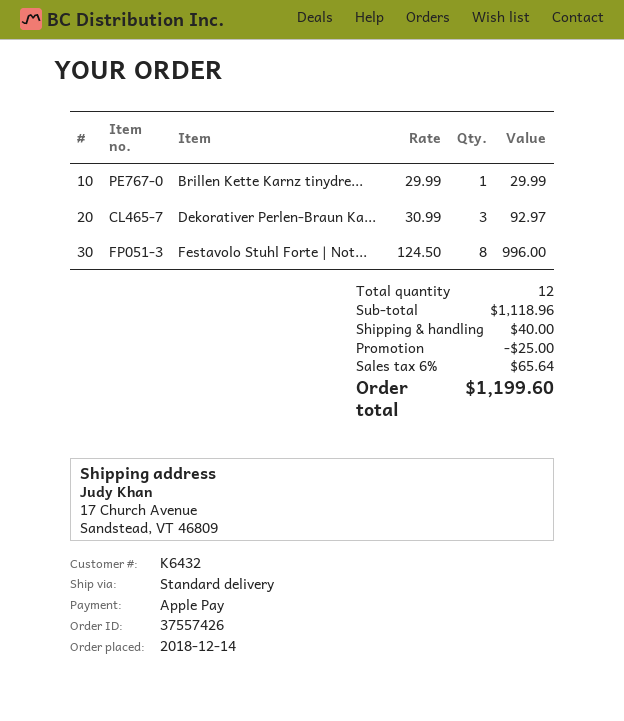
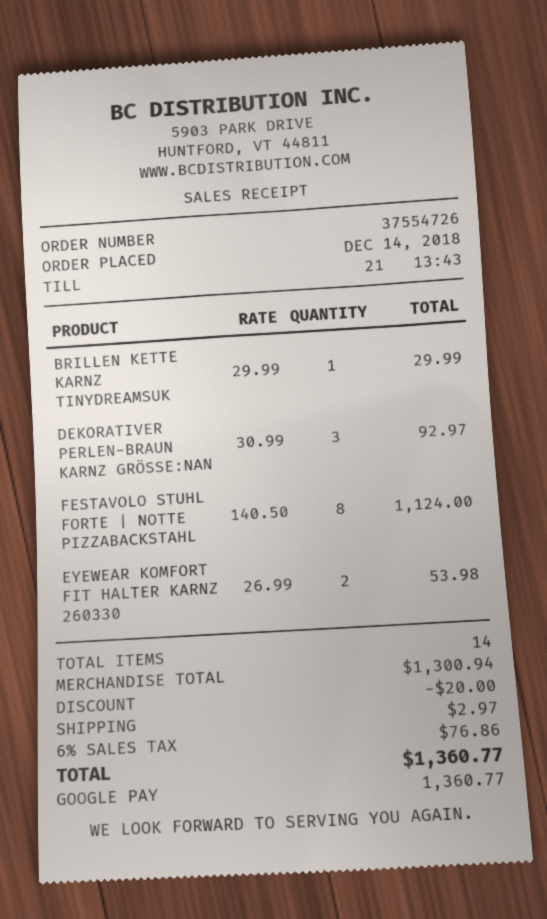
order number: 37557426 -> 37554726
payment method: Apple Pay -> Google Pay
Festavolo Stuhl Forte | Not...: 8 x 124.50 = 996.00 -> 8 x 140.50 = 1124.00
EYEWEAR KOMFORT FIT HALTER KARNZ 260330: none -> 2 x 26.99 = 53.98
total quantity: 12 -> 14
subtotal: 1118.96 -> 1300.94
discount: 25.00 -> 20.00
shipping: 40.00 -> 2.97
tax: 6% = 65.64 -> 6% = 76.86
total: 1199.60 -> 1360.77

